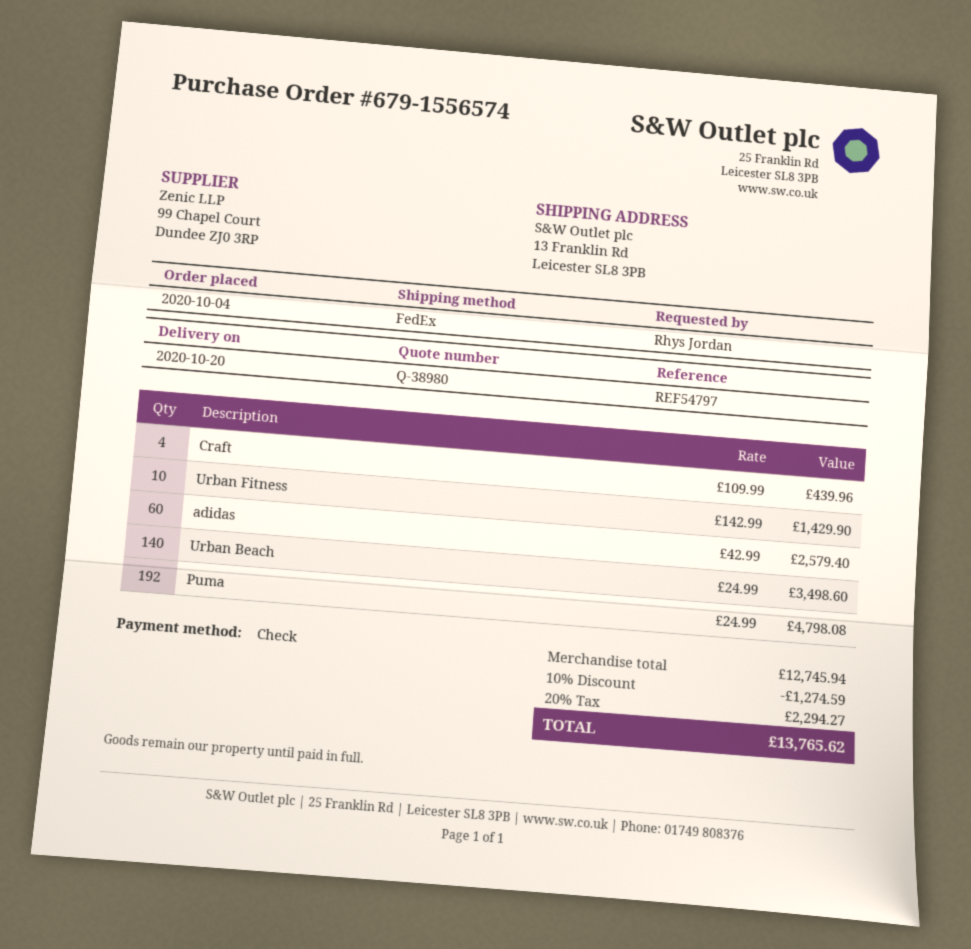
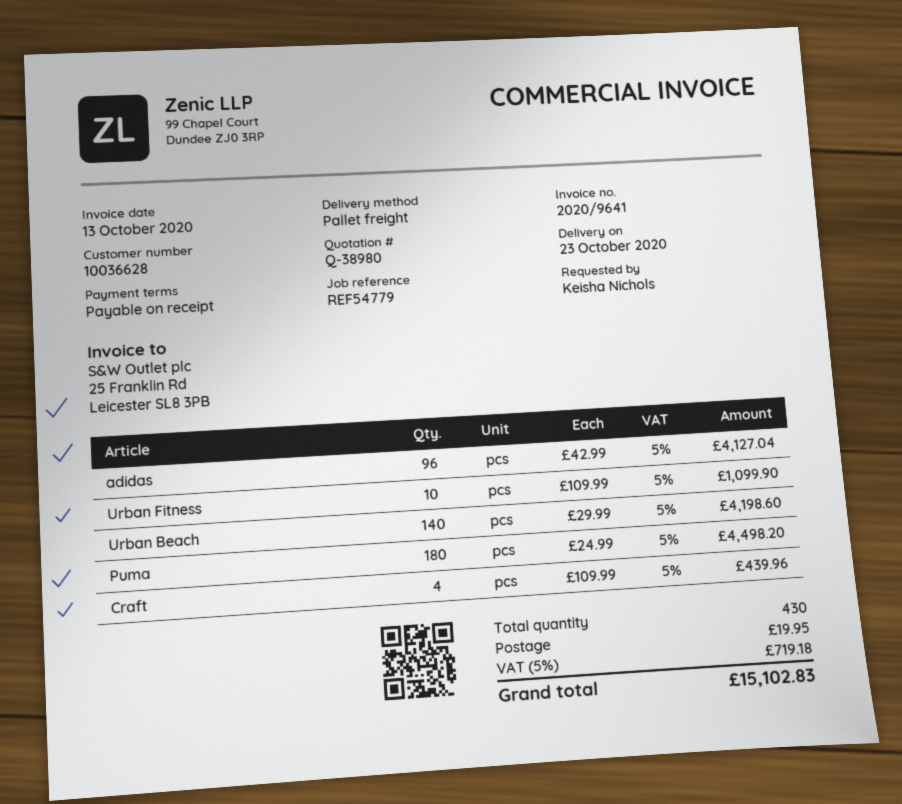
delivery date: 2020-10-20 -> 2020-10-23
reference: REF54797 -> REF54779
ordered by: Rhys Jordan -> Keisha Nichols
shipping method: FedEx -> pallet freight
Urban Fitness: 10 x 142.99 = 1429.90 -> 10 x 109.99 = 1099.90
adidas: 60 x 42.99 = 2579.40 -> 96 x 42.99 = 4127.04
Urban Beach: 140 x 24.99 = 3498.60 -> 140 x 29.99 = 4198.60
Puma: 192 x 24.99 = 4798.08 -> 180 x 24.99 = 4498.20
discount: 10% = 1274.59 -> none
shipping: none -> 19.95
tax: 20% = 2294.27 -> 5% = 719.18
total: 13765.62 -> 15102.83

